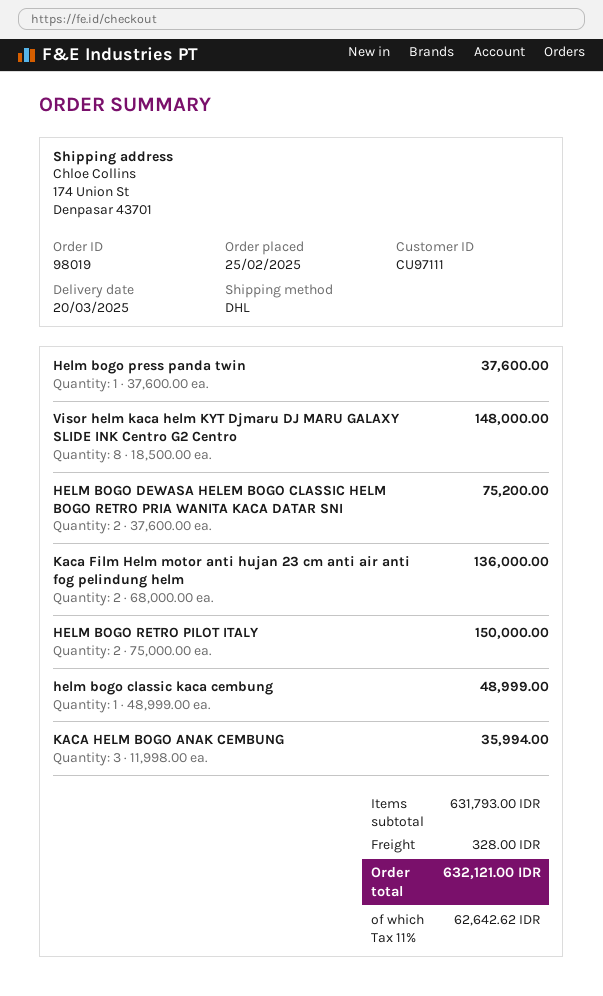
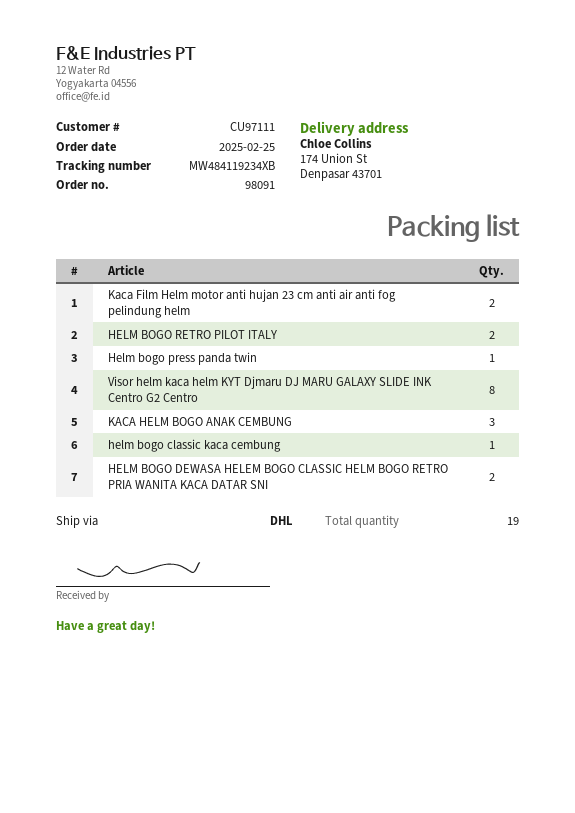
order number: 98019 -> 98091

